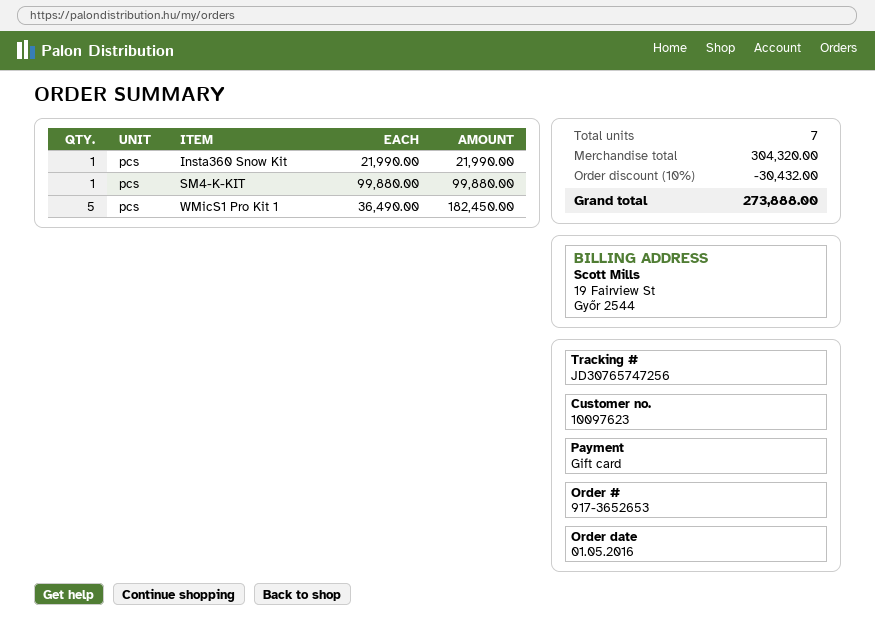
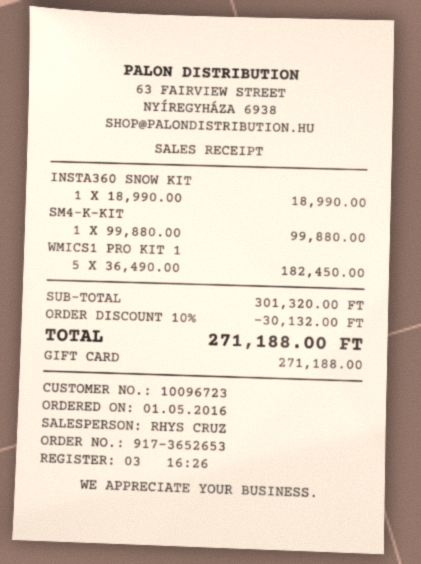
customer number: 10097623 -> 10096723
Insta360 Snow Kit: 1 x 21990.00 = 21990.00 -> 1 x 18990.00 = 18990.00
subtotal: 304320.00 -> 301320.00
discount: 10% = 30432.00 -> 10% = 30132.00
total: 273888.00 -> 271188.00

